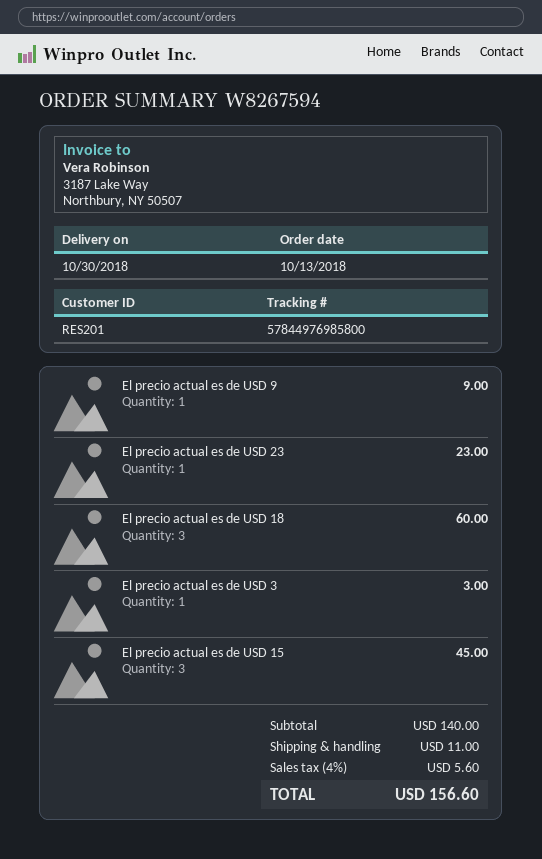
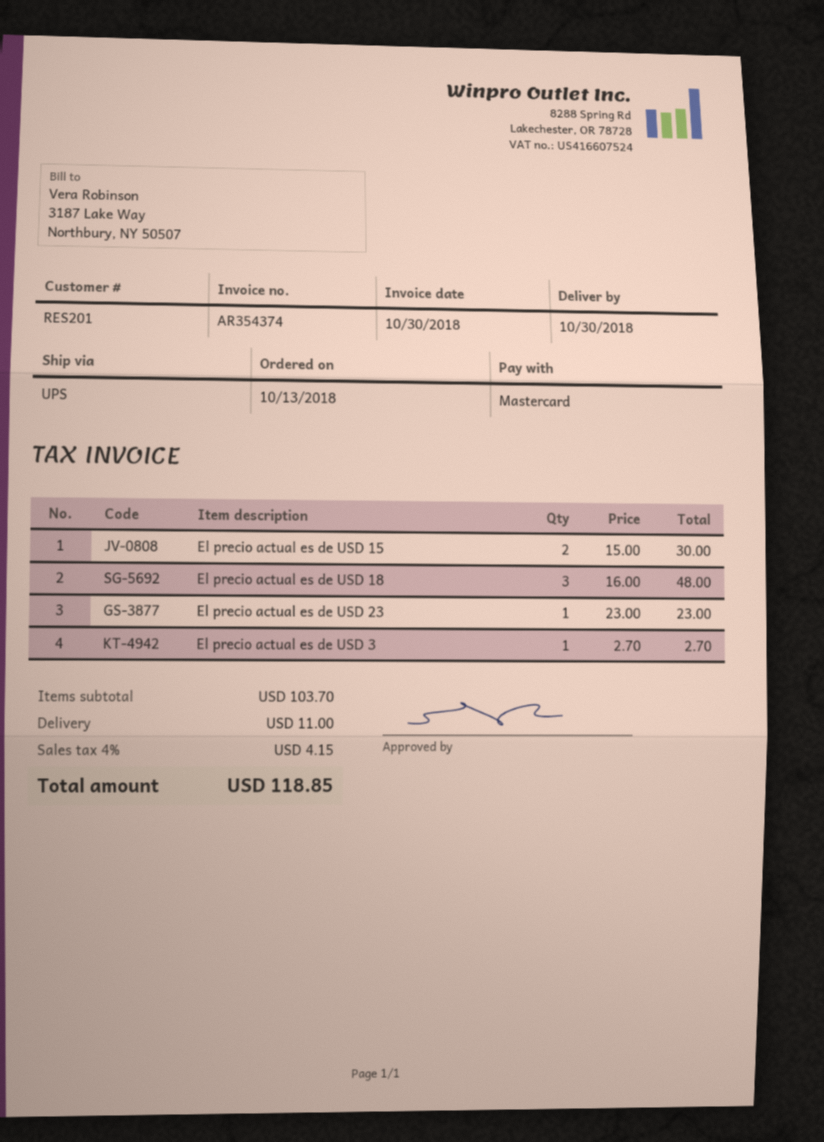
El precio actual es de USD 9: 1 for 9.00 -> none
El precio actual es de USD 18: 3 for 60.00 -> 3 for 48.00
El precio actual es de USD 3: 1 for 3.00 -> 1 for 2.70
El precio actual es de USD 15: 3 for 45.00 -> 2 for 30.00
subtotal: 140.00 -> 103.70
tax: 4% = 5.60 -> 4% = 4.15
total: 156.60 -> 118.85

